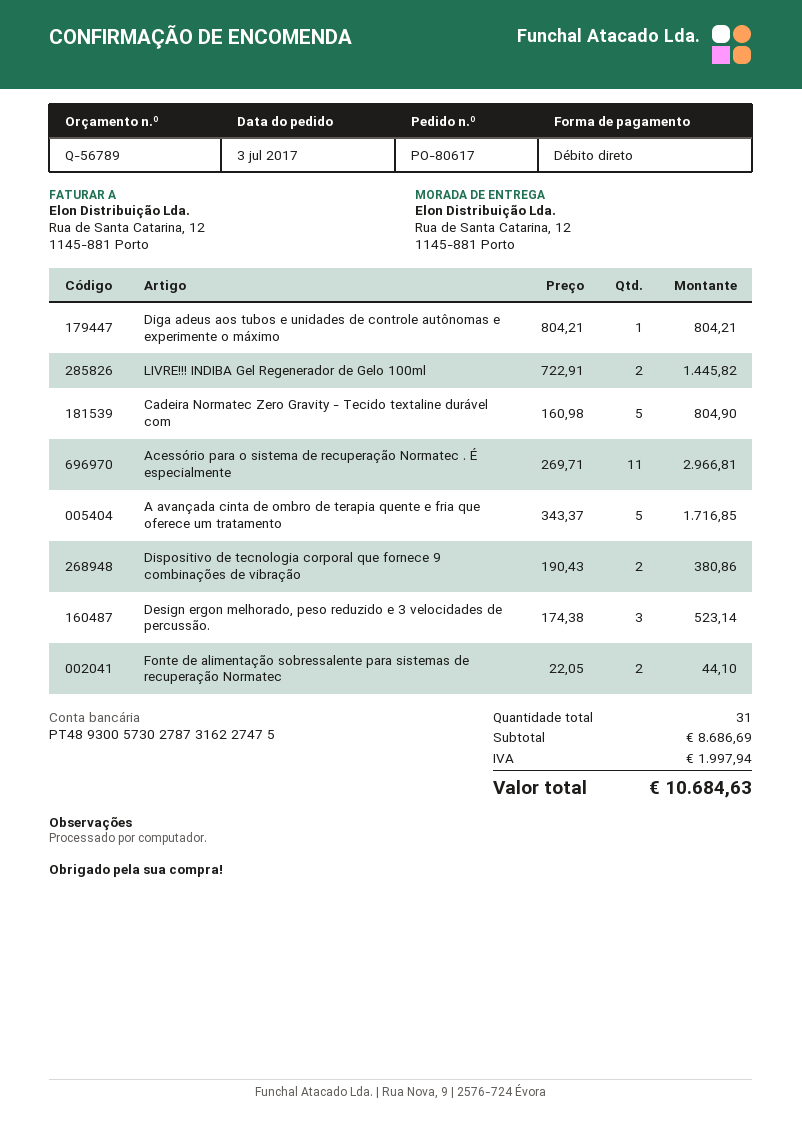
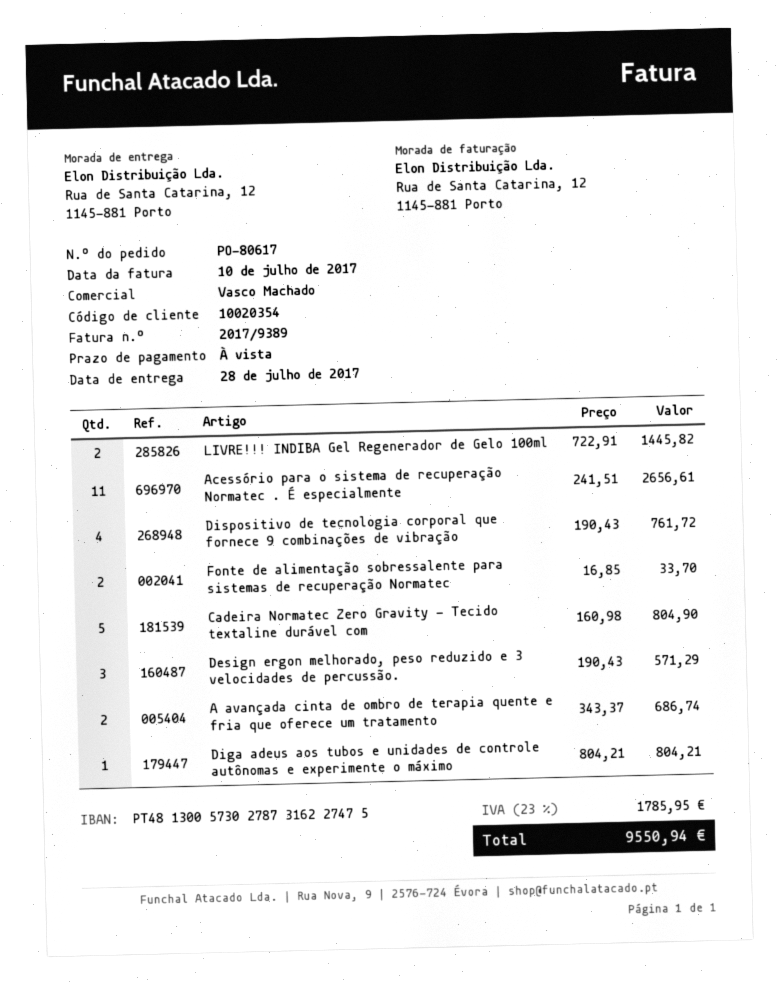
bank account: PT48930057302787316227475 -> PT48130057302787316227475
Acessório para o sistema de recuperação Normatec . É especialmente: 11 x 269.71 = 2966.81 -> 11 x 241.51 = 2656.61
A avançada cinta de ombro de terapia quente e fria que oferece um tratamento: 5 x 343.37 = 1716.85 -> 2 x 343.37 = 686.74
Dispositivo de tecnologia corporal que fornece 9 combinações de vibração: 2 x 190.43 = 380.86 -> 4 x 190.43 = 761.72
Design ergon melhorado, peso reduzido e 3 velocidades de percussão.: 3 x 174.38 = 523.14 -> 3 x 190.43 = 571.29
Fonte de alimentação sobressalente para sistemas de recuperação Normatec: 2 x 22.05 = 44.10 -> 2 x 16.85 = 33.70
tax: 1997.94 -> 1785.95
total: 10684.63 -> 9550.94

